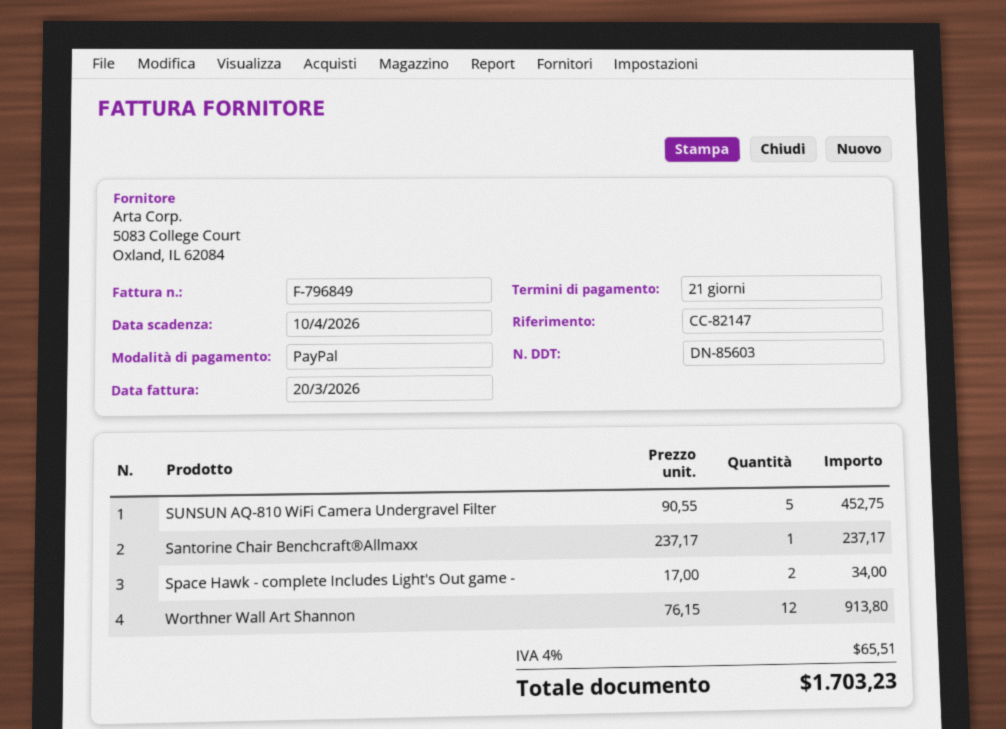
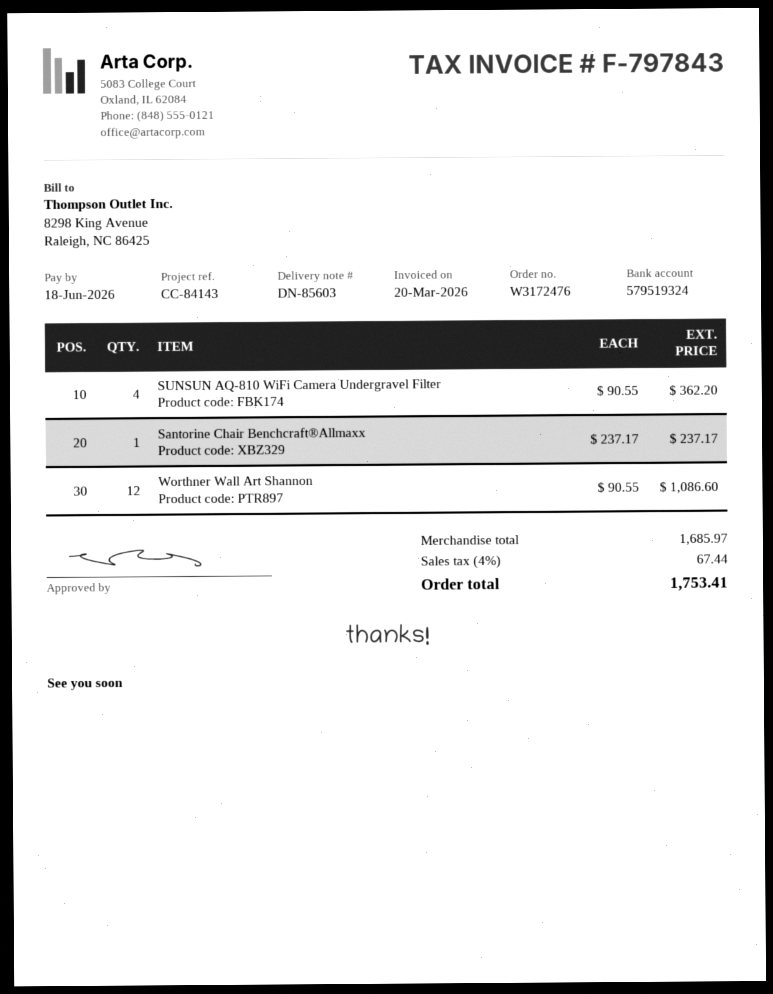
invoice number: F-796849 -> F-797843
due date: 2026-04-10 -> 2026-06-18
reference: CC-82147 -> CC-84143
SUNSUN AQ-810 WiFi Camera Undergravel Filter: 5 x 90.55 = 452.75 -> 4 x 90.55 = 362.20
Space Hawk - complete Includes Light's Out game -: 2 x 17.00 = 34.00 -> none
Worthner Wall Art Shannon: 12 x 76.15 = 913.80 -> 12 x 90.55 = 1086.60
tax: 4% = 65.51 -> 4% = 67.44
total: 1703.23 -> 1753.41

